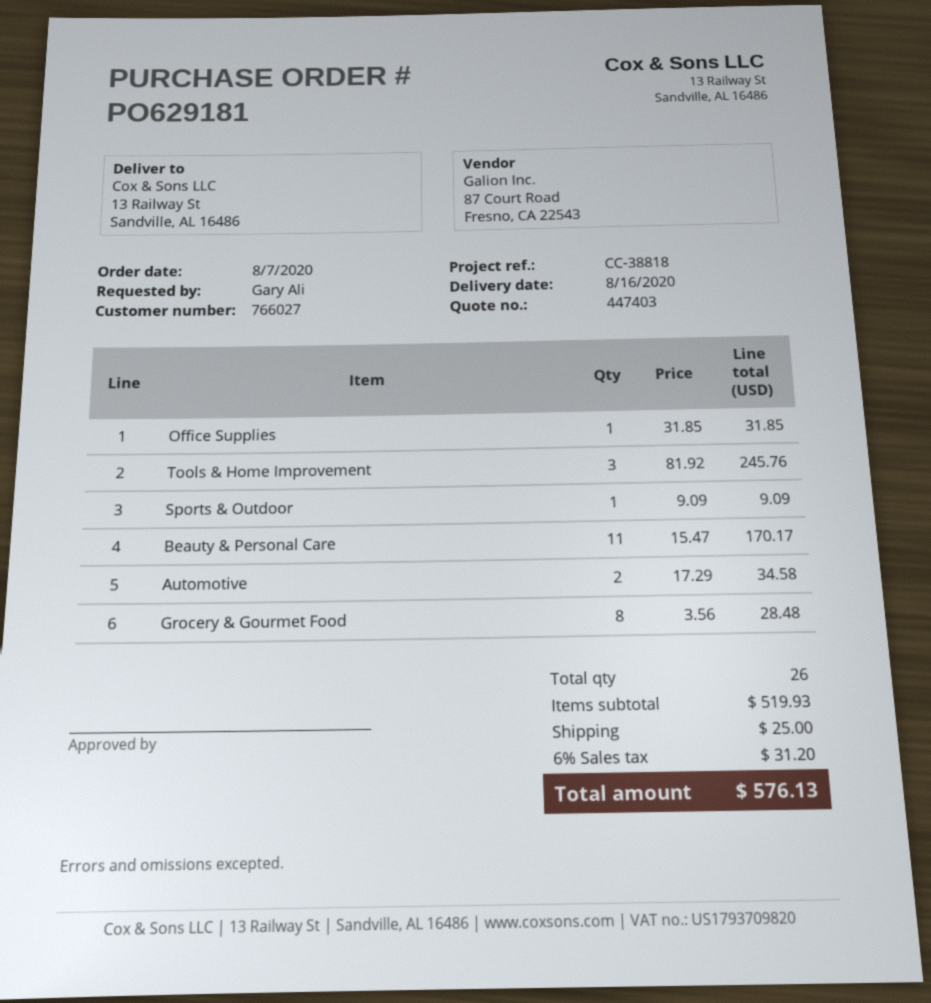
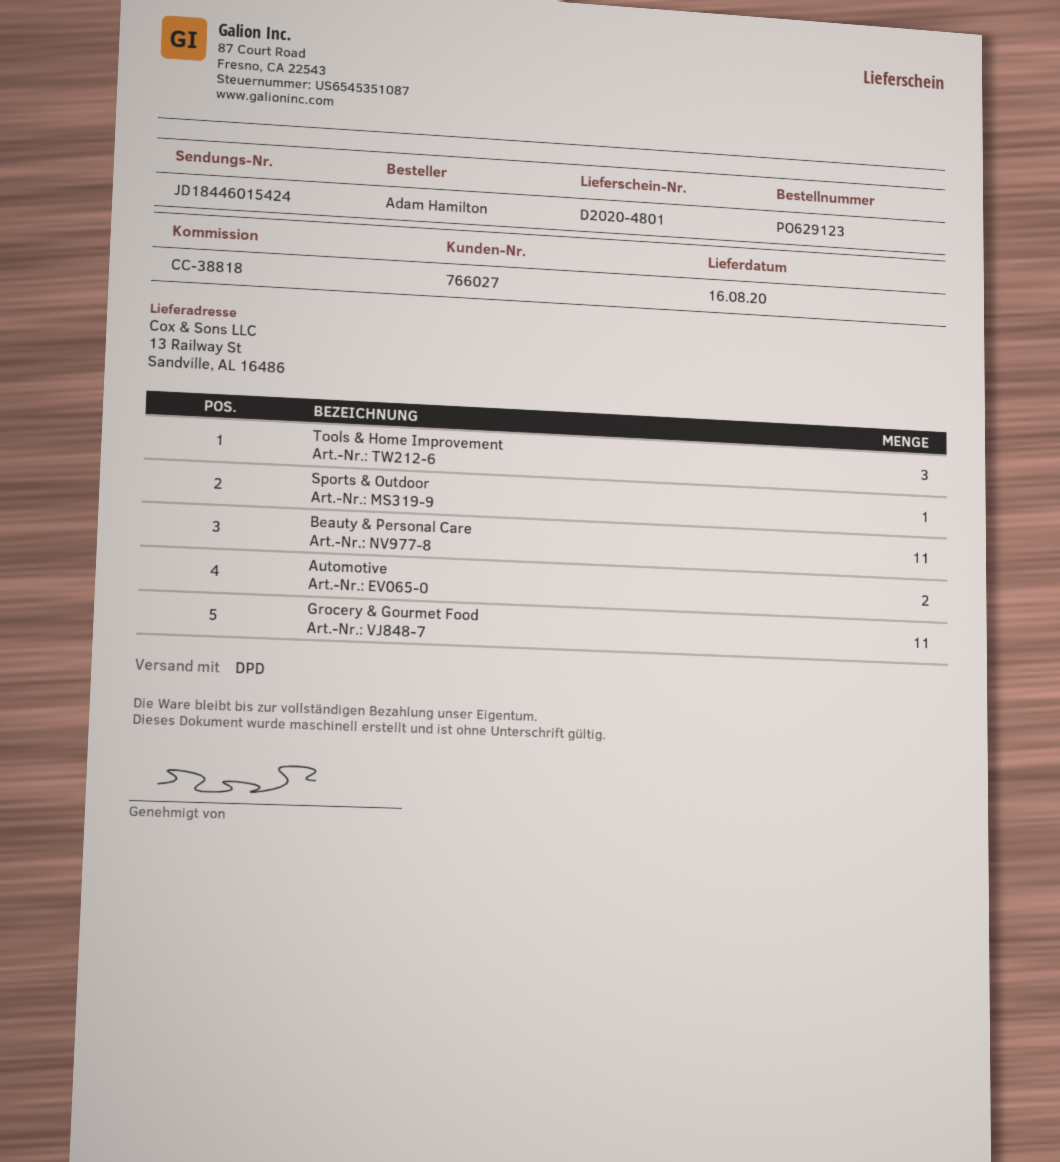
order number: PO629181 -> PO629123
ordered by: Gary Ali -> Adam Hamilton
Office Supplies: 1 -> none
Grocery & Gourmet Food: 8 -> 11

